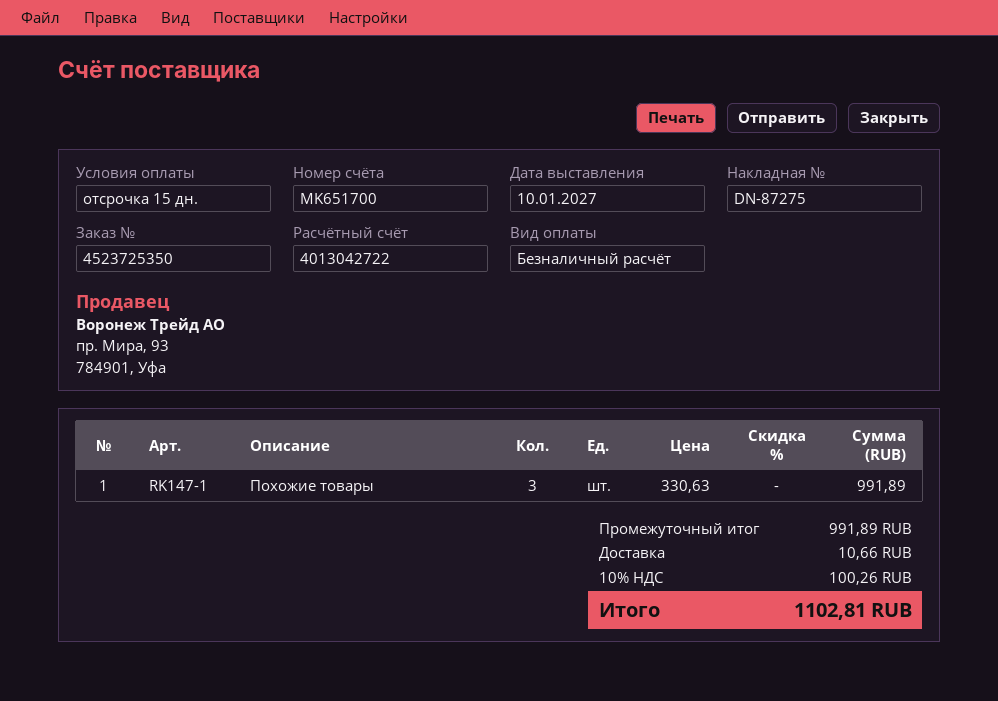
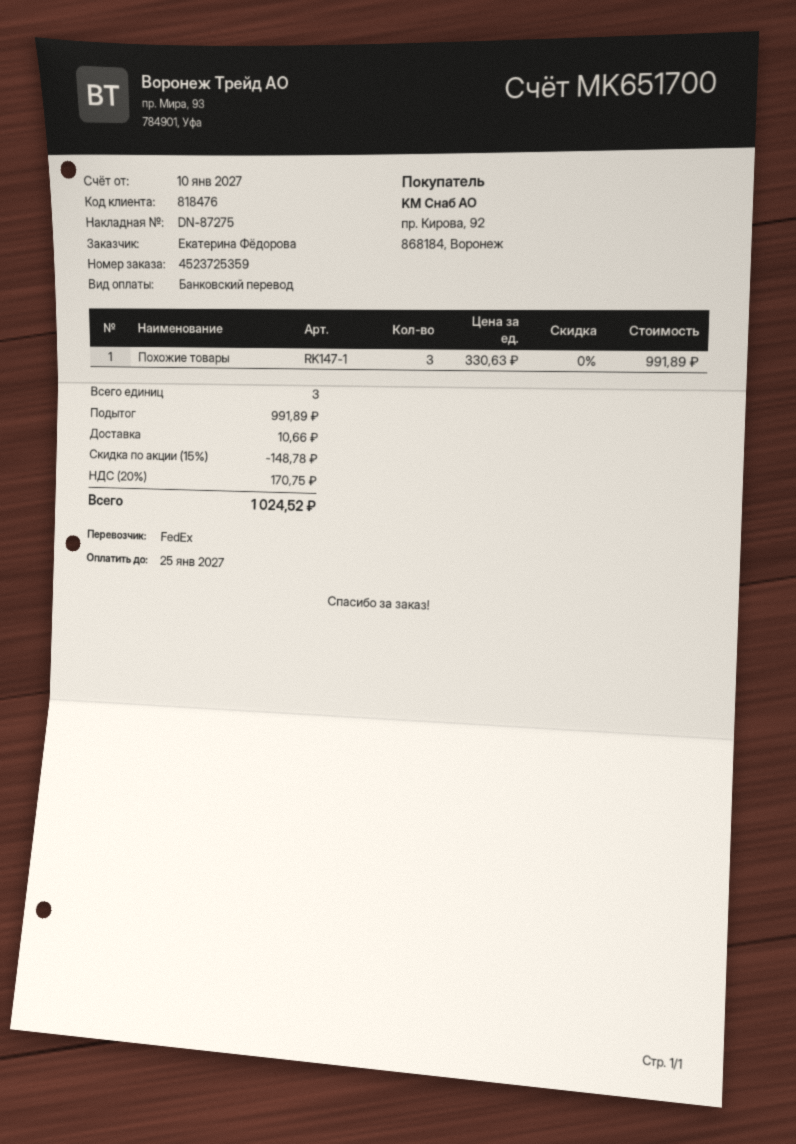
order number: 4523725350 -> 4523725359
discount: none -> 15% = 148.78
tax: 10% = 100.26 -> 20% = 170.75
total: 1102.81 -> 1024.52

